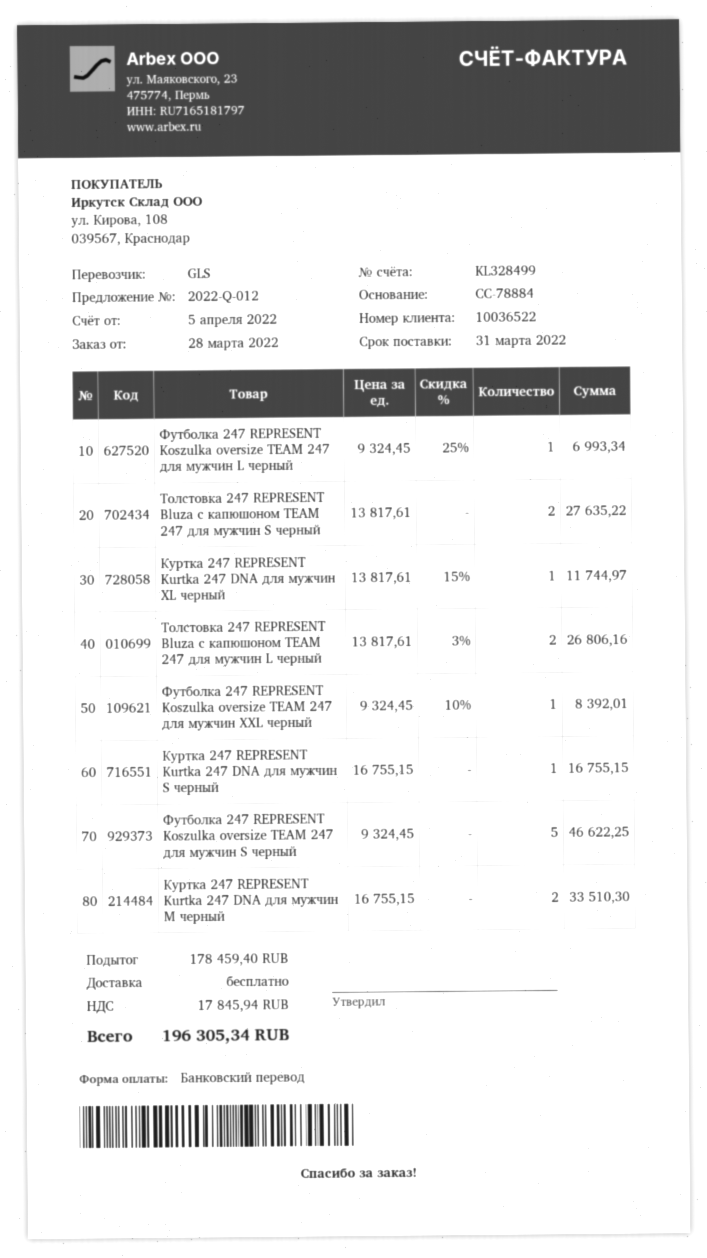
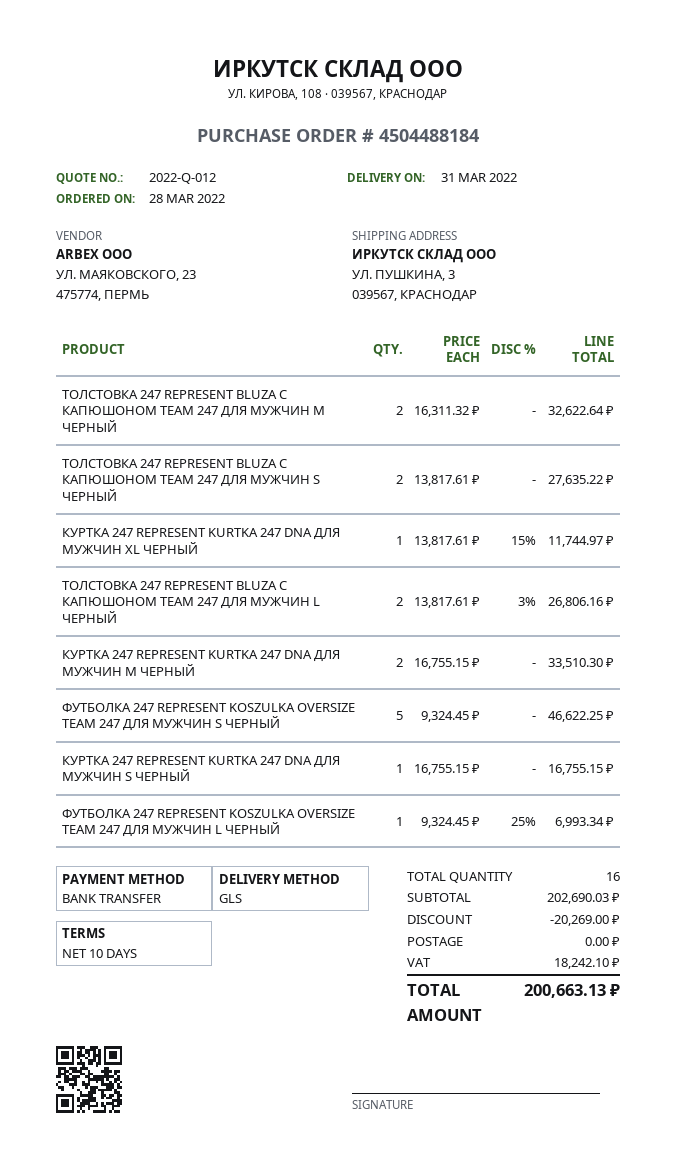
Футболка 247 REPRESENT Koszulka oversize TEAM 247 для мужчин XXL черный: 1 x 9324.45 - 10% = 8392.01 -> none
ТОЛСТОВКА 247 REPRESENT BLUZA С КАПЮШОНОМ TEAM 247 ДЛЯ МУЖЧИН M ЧЕРНЫЙ: none -> 2 x 16311.32 = 32622.64
subtotal: 178459.40 -> 202690.03
discount: none -> 20269.00
tax: 17845.94 -> 18242.10
total: 196305.34 -> 200663.13

